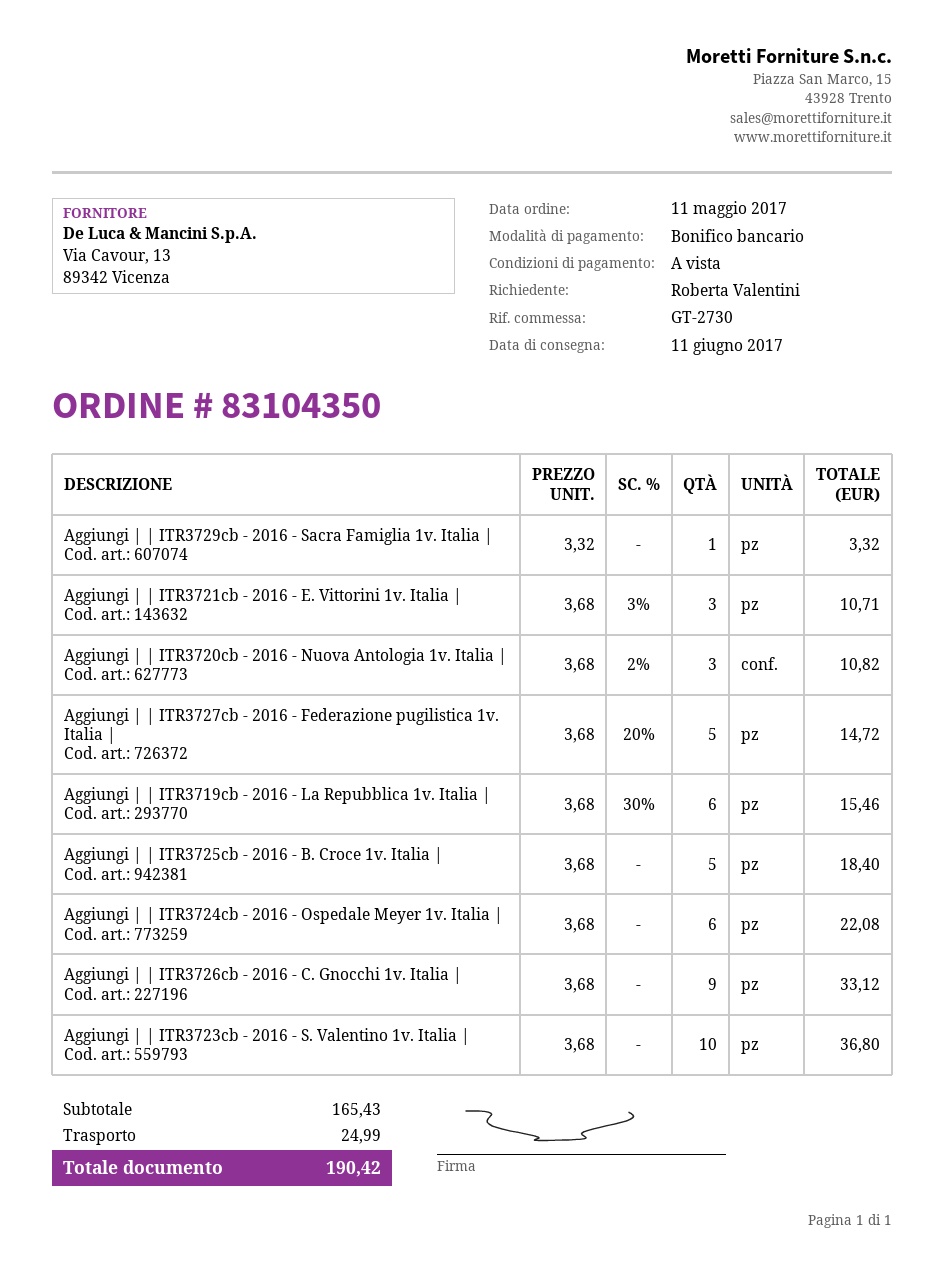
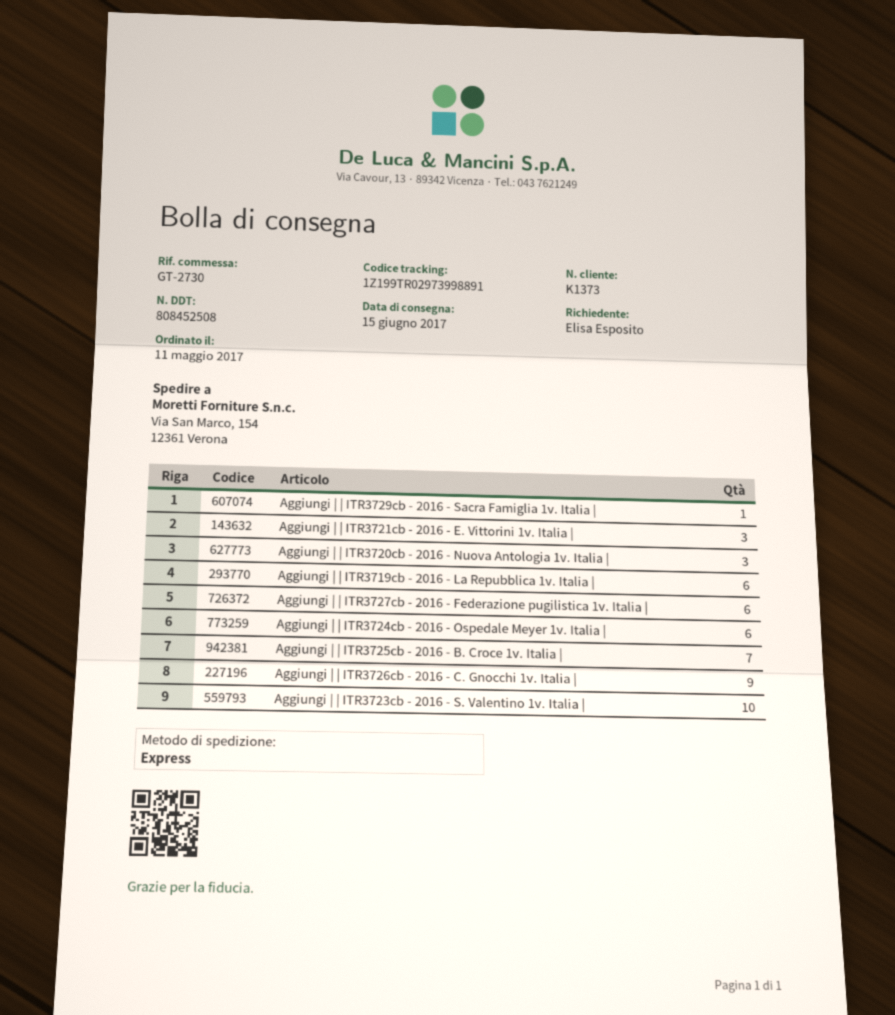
delivery date: 2017-06-11 -> 2017-06-15
ordered by: Roberta Valentini -> Elisa Esposito
Aggiungi | | ITR3727cb - 2016 - Federazione pugilistica 1v. Italia |: 5 -> 6
Aggiungi | | ITR3725cb - 2016 - B. Croce 1v. Italia |: 5 -> 7

